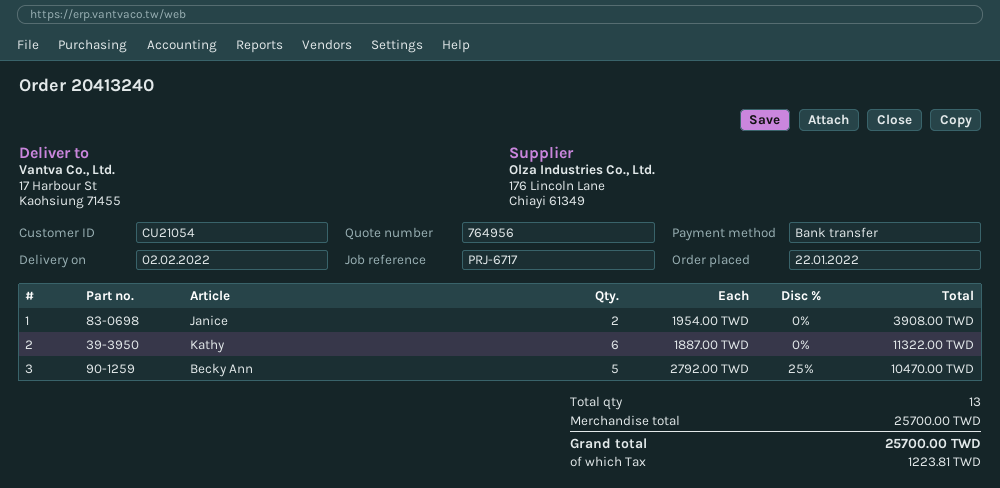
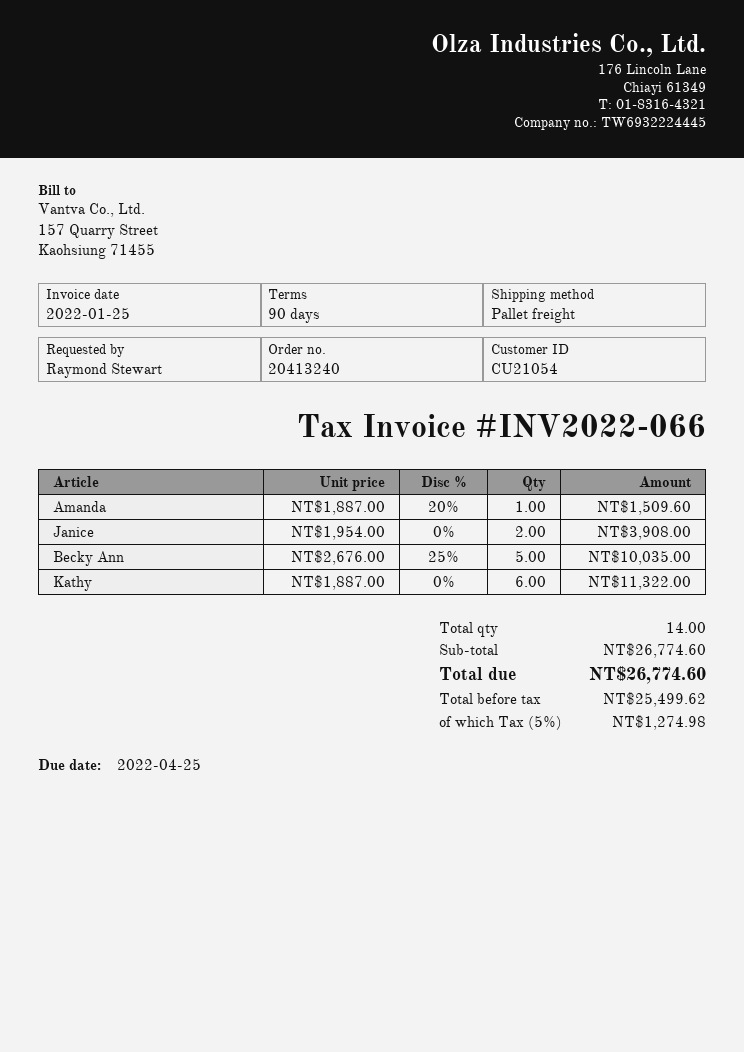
Becky Ann: 5 x 2792.00 - 25% = 10470.00 -> 5 x 2676.00 - 25% = 10035.00
Amanda: none -> 1 x 1887.00 - 20% = 1509.60
total quantity: 13 -> 14
subtotal: 25700.00 -> 26774.60
tax: 1223.81 -> 1274.98
total: 25700.00 -> 26774.60

